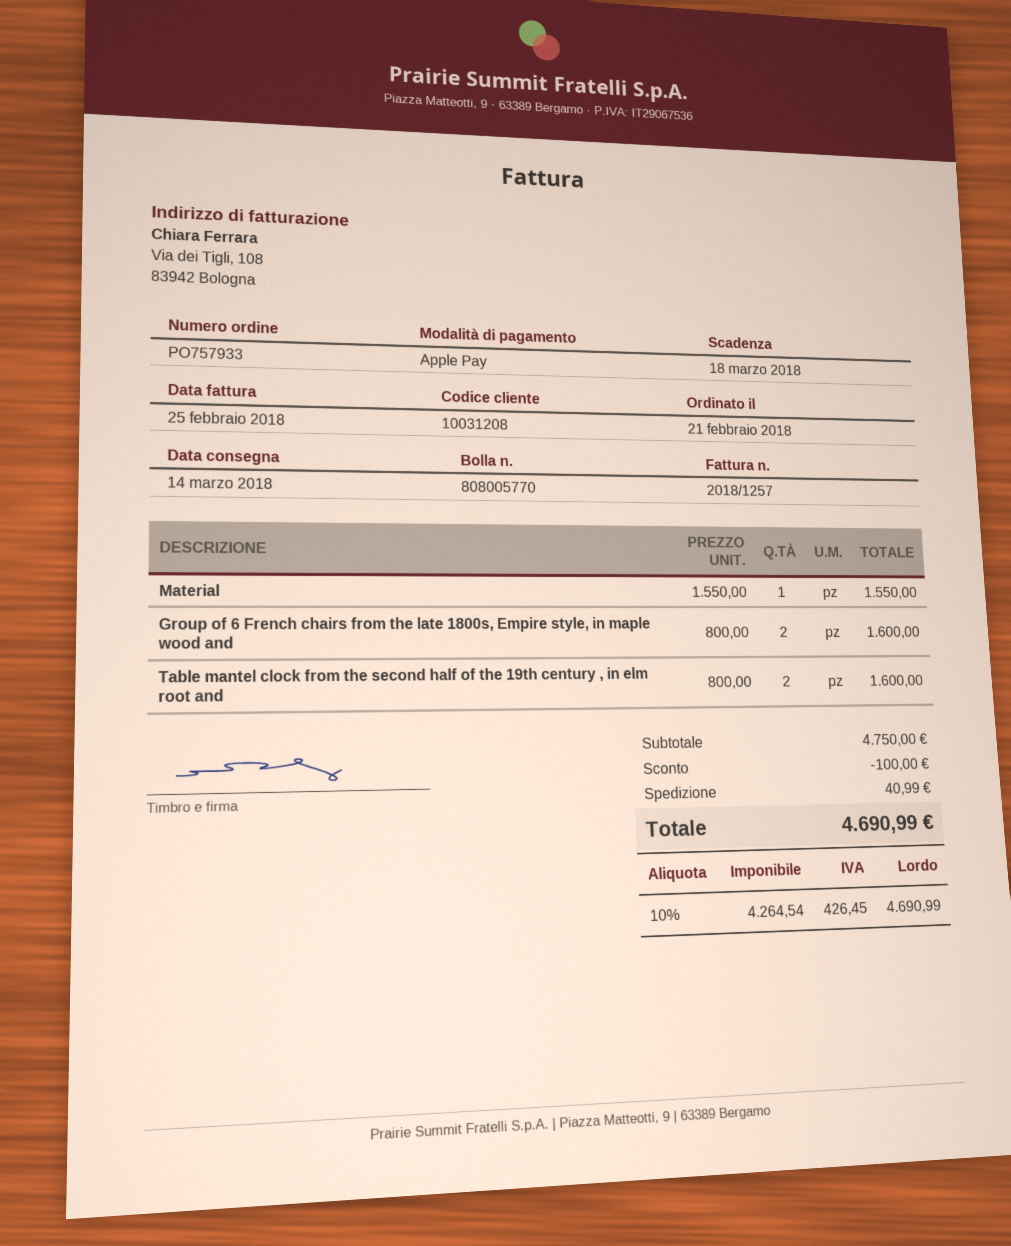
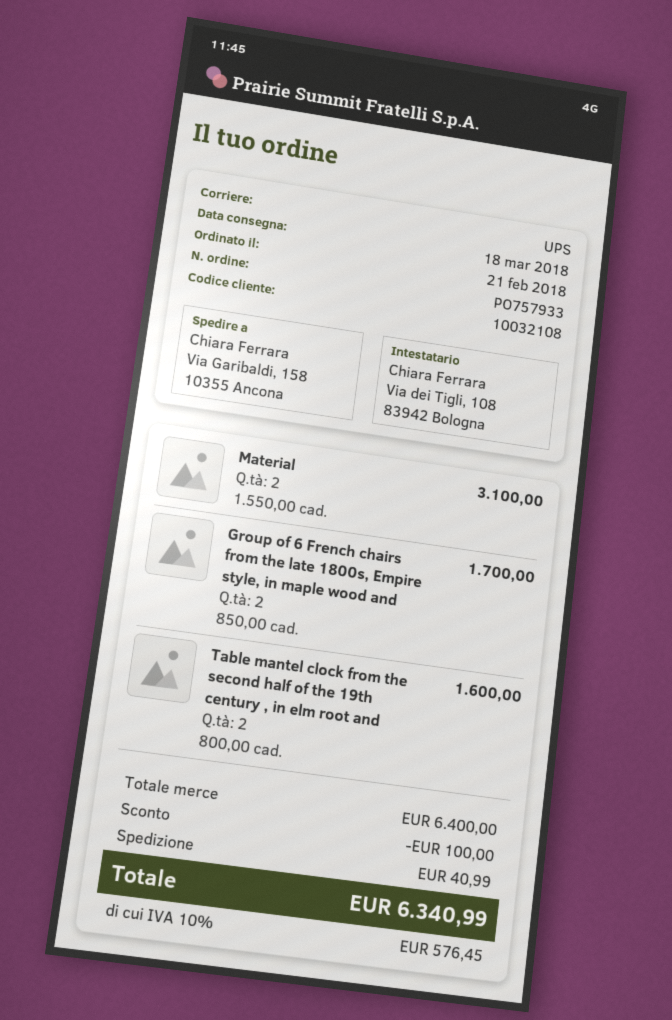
delivery date: 2018-03-14 -> 2018-03-18
customer number: 10031208 -> 10032108
Material: 1 x 1550.00 = 1550.00 -> 2 x 1550.00 = 3100.00
Group of 6 French chairs from the late 1800s, Empire style, in maple wood and: 2 x 800.00 = 1600.00 -> 2 x 850.00 = 1700.00
subtotal: 4750.00 -> 6400.00
tax: 10% = 426.45 -> 10% = 576.45
total: 4690.99 -> 6340.99

